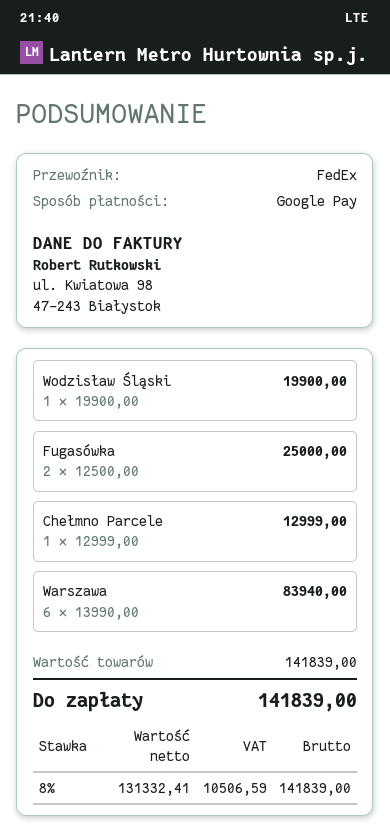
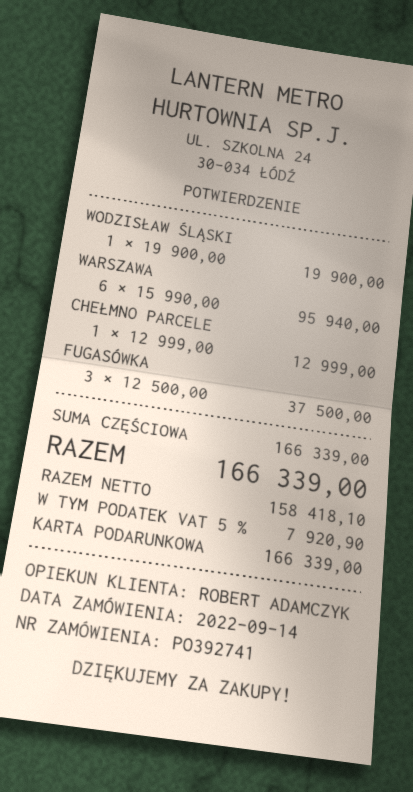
payment method: Google Pay -> gift card
Fugasówka: 2 x 12500.00 = 25000.00 -> 3 x 12500.00 = 37500.00
Warszawa: 6 x 13990.00 = 83940.00 -> 6 x 15990.00 = 95940.00
subtotal: 141839.00 -> 166339.00
net: 131332.41 -> 158418.10
tax: 8% = 10506.59 -> 5% = 7920.90
total: 141839.00 -> 166339.00

